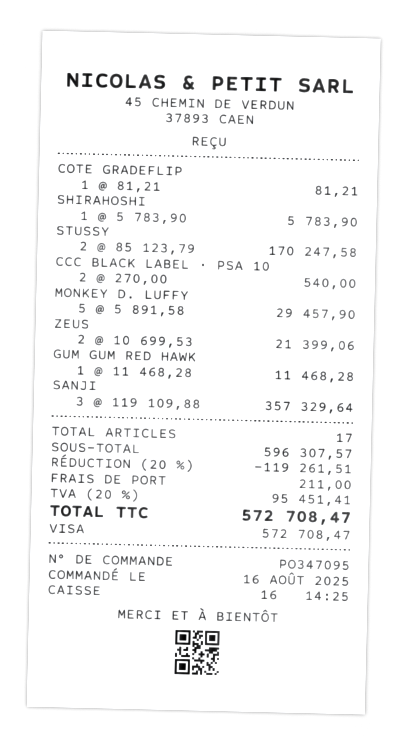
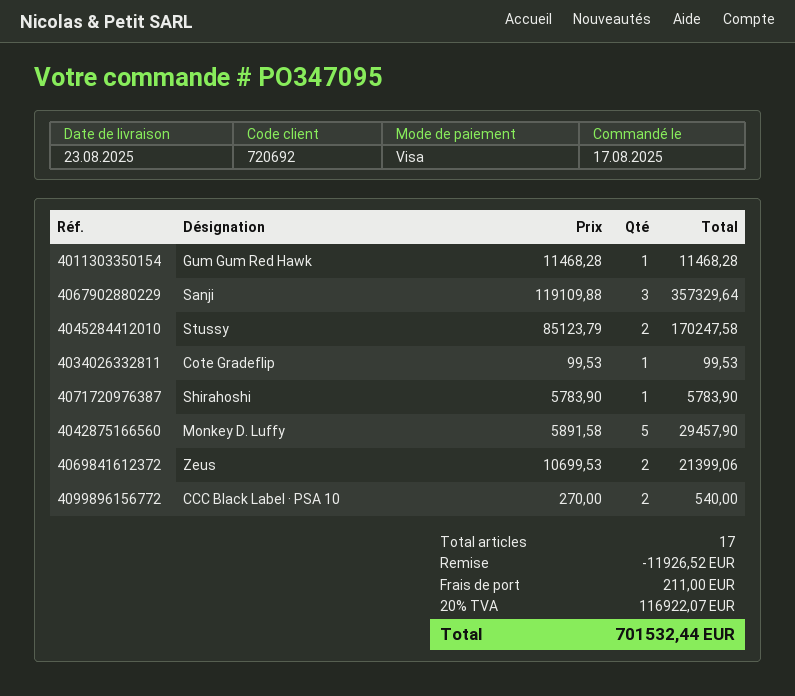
order date: 2025-08-16 -> 2025-08-17
COTE GRADEFLIP: 1 x 81.21 = 81.21 -> 1 x 99.53 = 99.53
discount: 119261.51 -> 11926.52
tax: 20% = 95451.41 -> 20% = 116922.07
total: 572708.47 -> 701532.44

